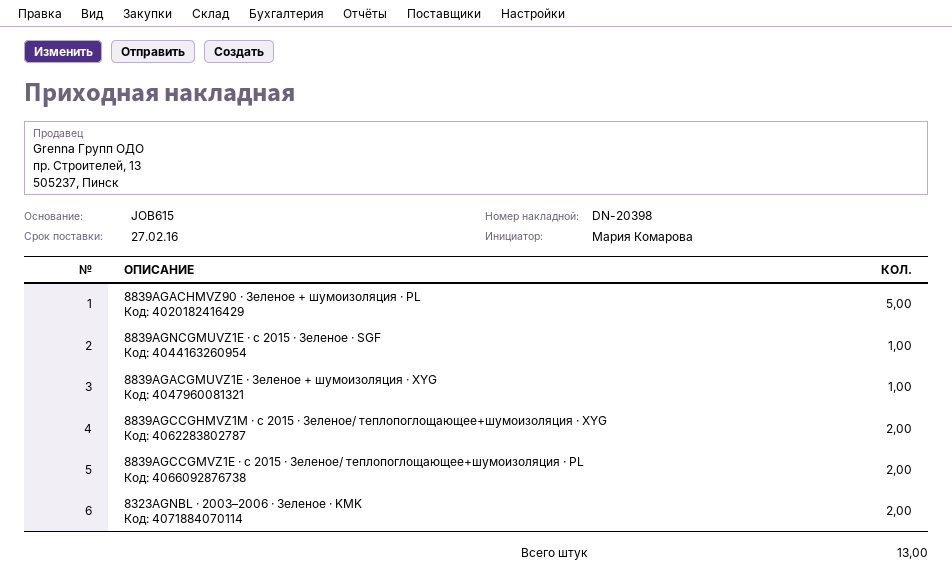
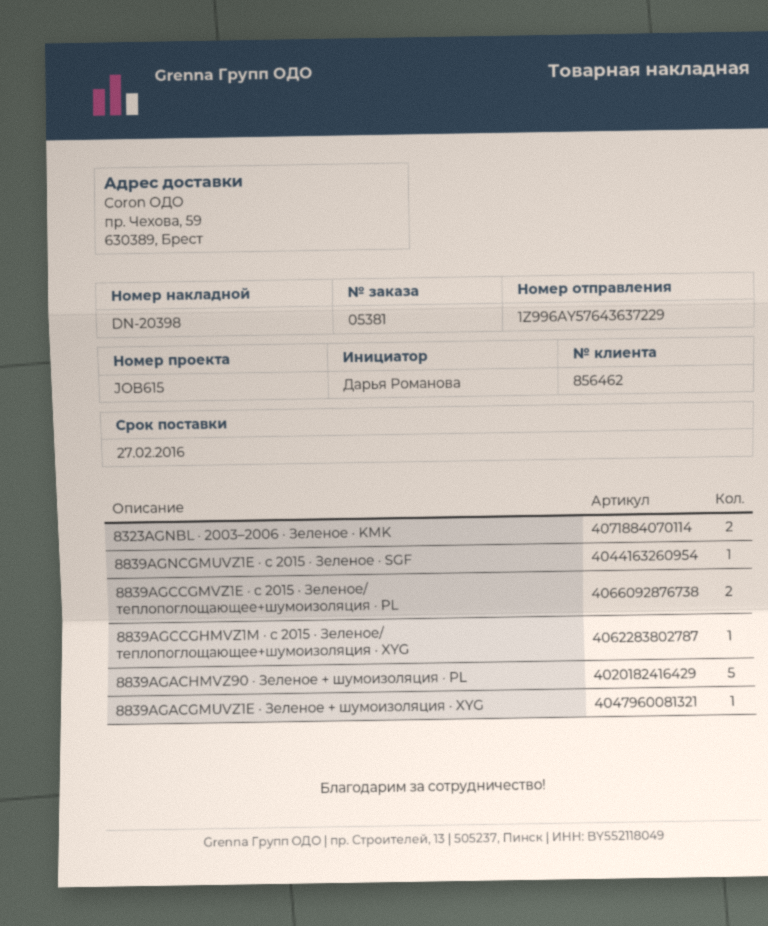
ordered by: Мария Комарова -> Дарья Романова
8839AGCCGHMVZ1M · с 2015 · Зеленое/ теплопоглощающее+шумоизоляция · XYG: 2 -> 1

